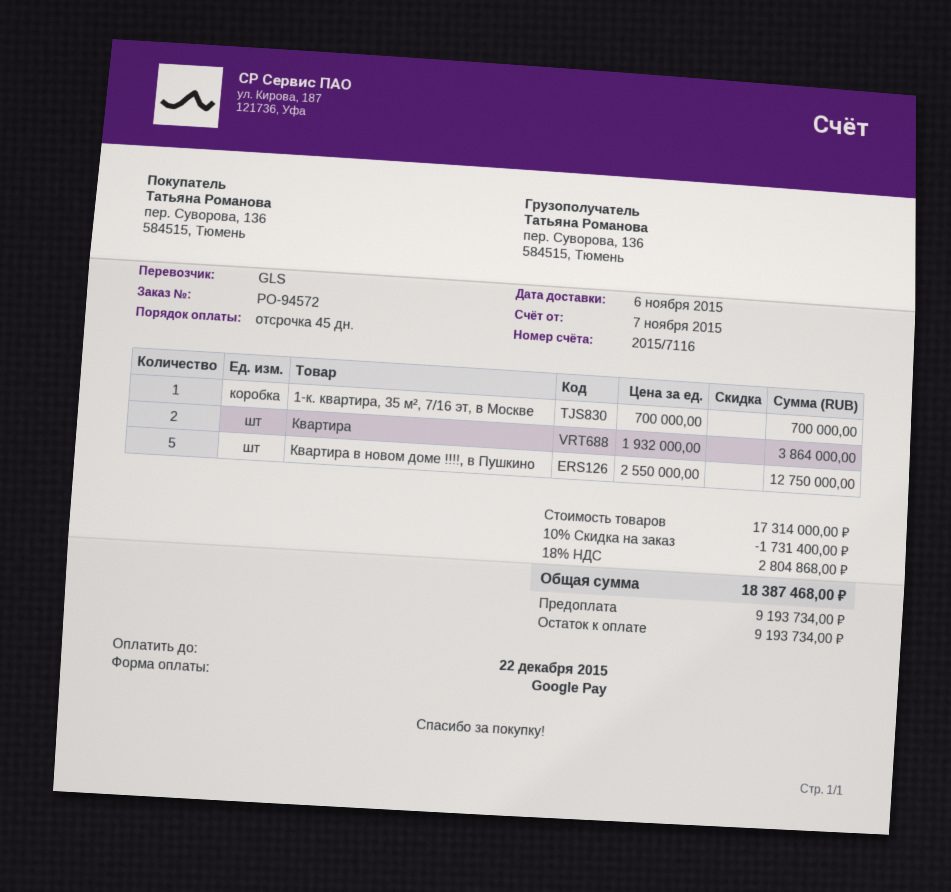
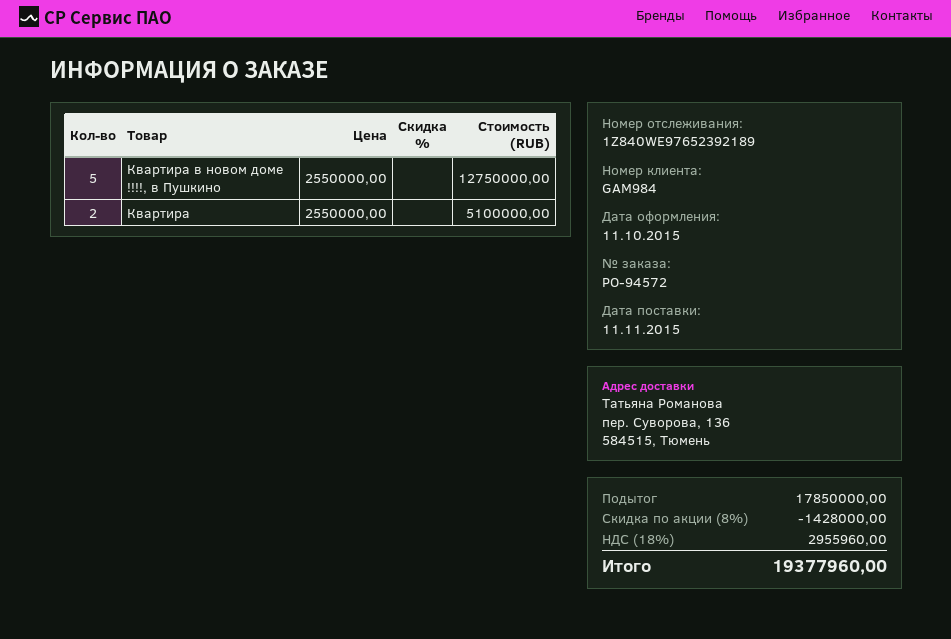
delivery date: 2015-11-06 -> 2015-11-11
1-к. квартира, 35 м², 7/16 эт, в Москве: 1 x 700000.00 = 700000.00 -> none
Квартира: 2 x 1932000.00 = 3864000.00 -> 2 x 2550000.00 = 5100000.00
subtotal: 17314000.00 -> 17850000.00
discount: 10% = 1731400.00 -> 8% = 1428000.00
tax: 18% = 2804868.00 -> 18% = 2955960.00
total: 18387468.00 -> 19377960.00

